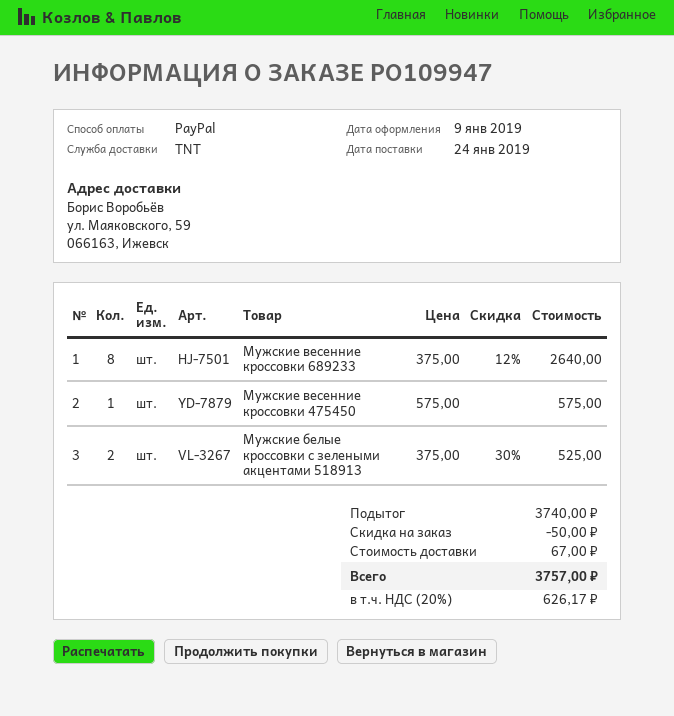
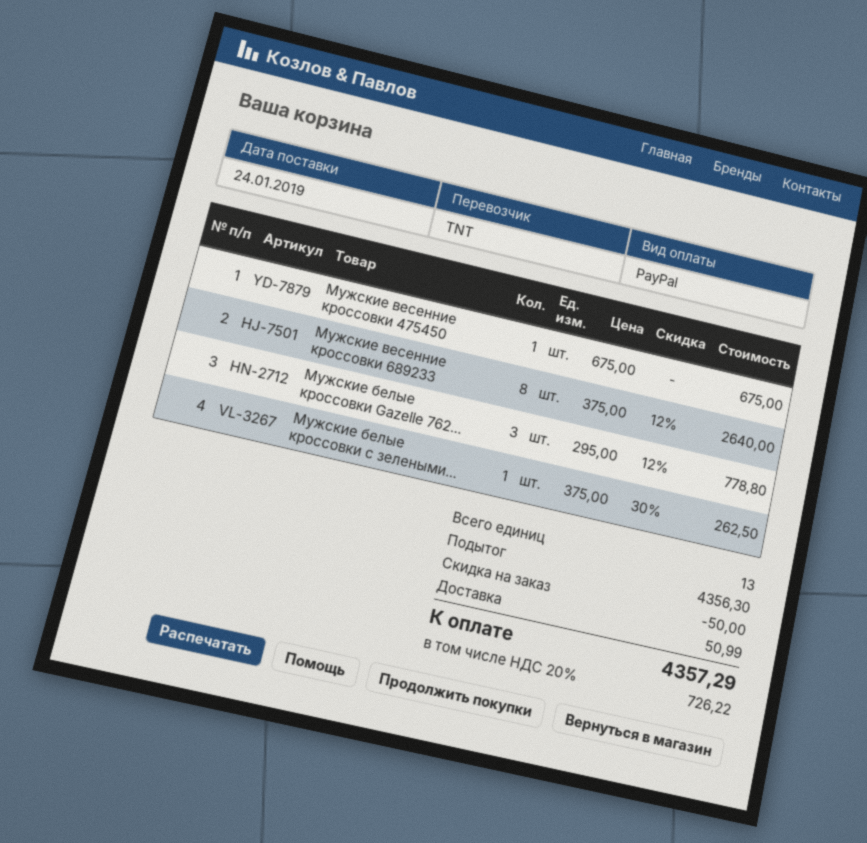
Мужские весенние кроссовки 475450: 1 x 575.00 = 575.00 -> 1 x 675.00 = 675.00
Мужские белые кроссовки с зелеными акцентами 518913: 2 x 375.00 - 30% = 525.00 -> 1 x 375.00 - 30% = 262.50
Мужские белые кроссовки Gazelle 762...: none -> 3 x 295.00 - 12% = 778.80
subtotal: 3740.00 -> 4356.30
shipping: 67.00 -> 50.99
tax: 20% = 626.17 -> 20% = 726.22
total: 3757.00 -> 4357.29

